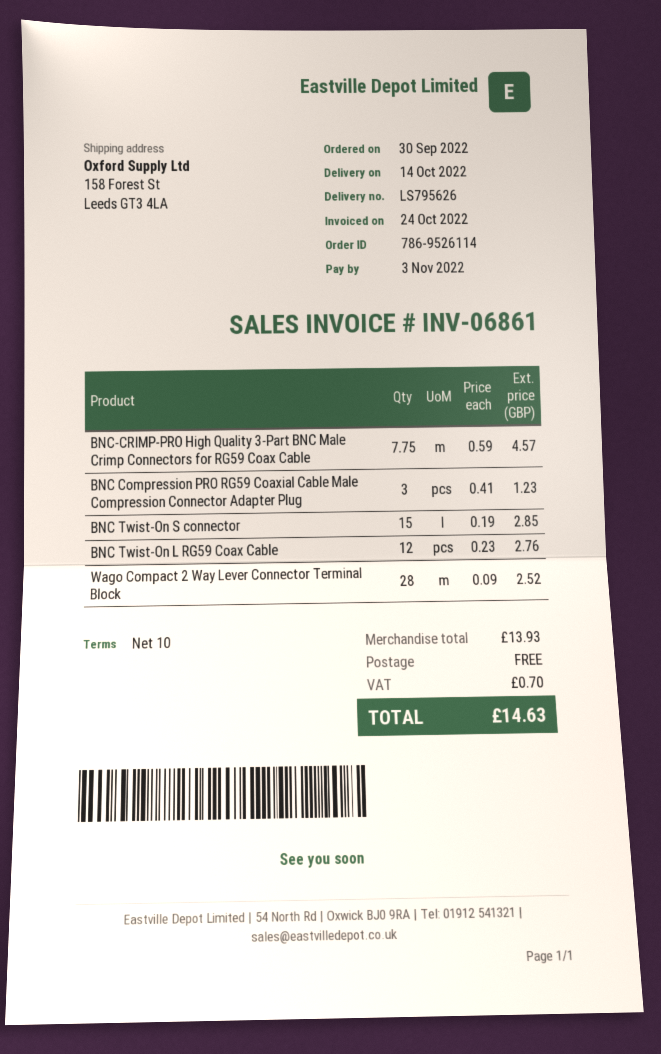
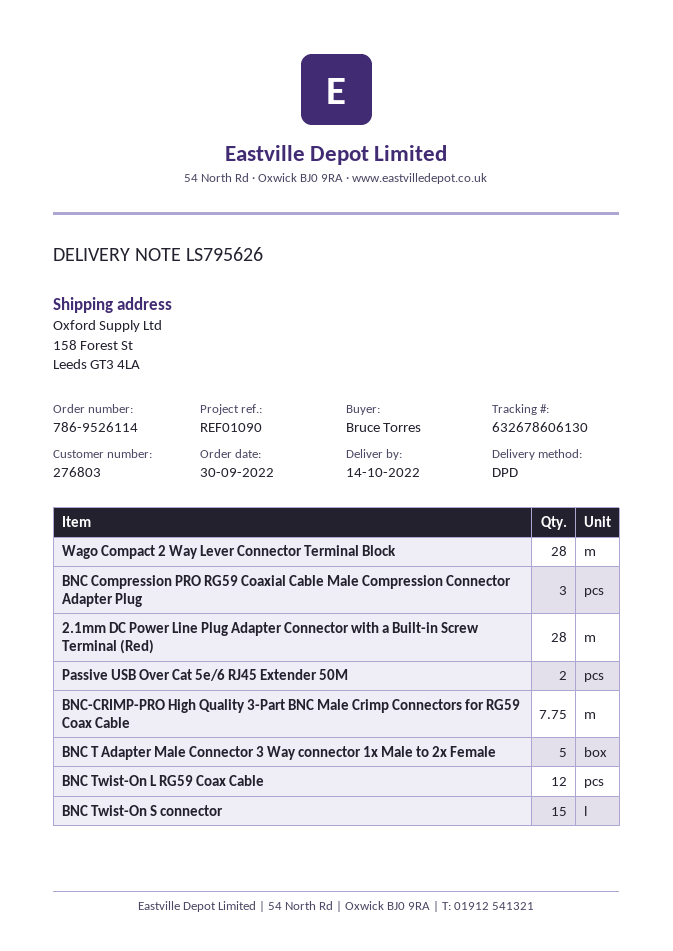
2.1mm DC Power Line Plug Adapter Connector with a Built-in Screw Terminal (Red): none -> 28
Passive USB Over Cat 5e/6 RJ45 Extender 50M: none -> 2
BNC T Adapter Male Connector 3 Way connector 1x Male to 2x Female: none -> 5

